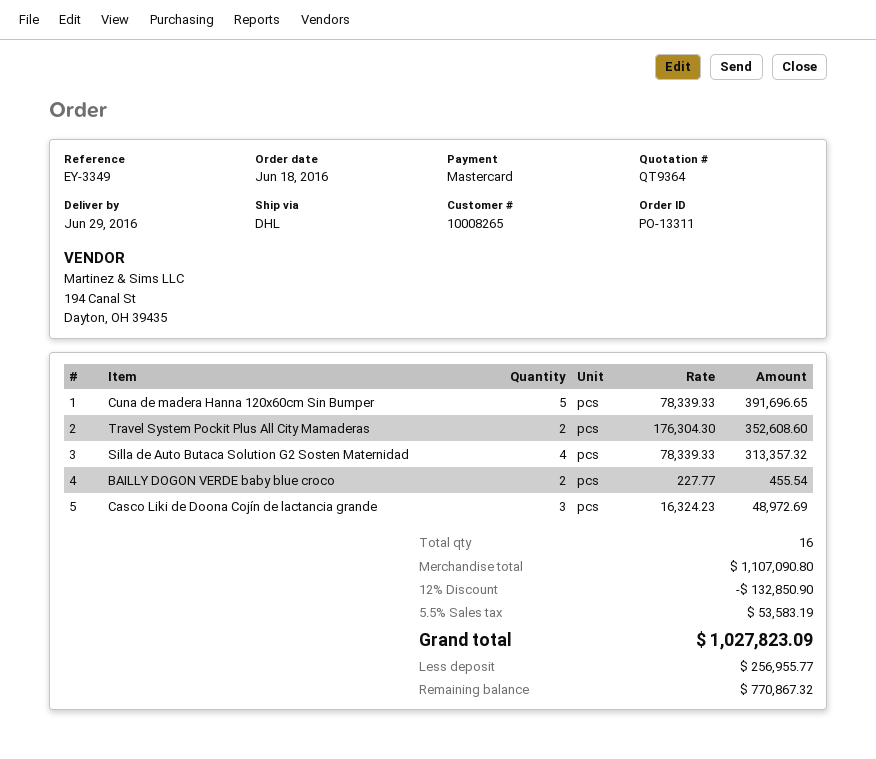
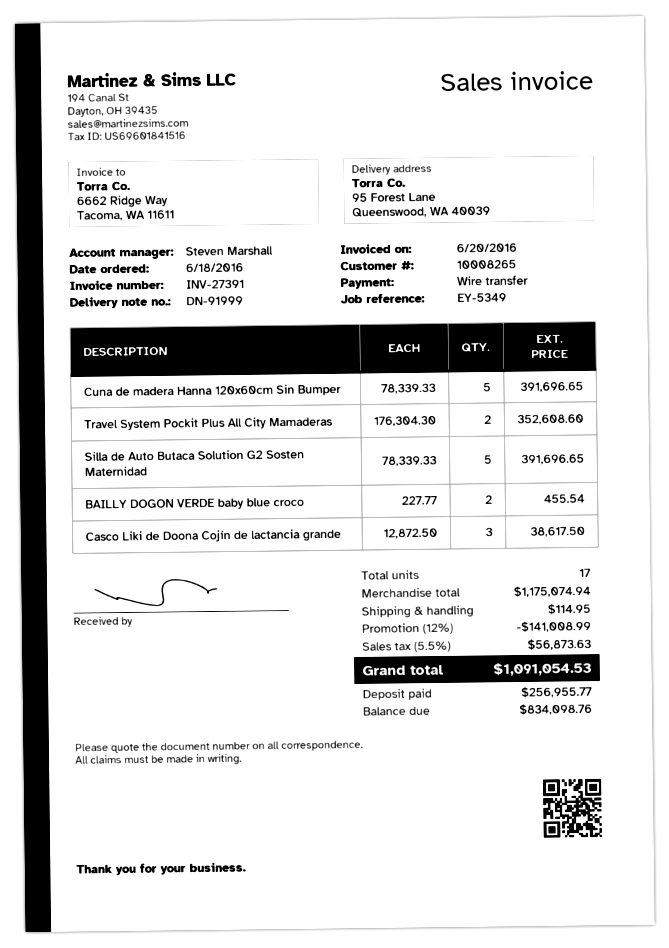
reference: EY-3349 -> EY-5349
payment method: Mastercard -> bank transfer
Silla de Auto Butaca Solution G2 Sosten Maternidad: 4 x 78339.33 = 313357.32 -> 5 x 78339.33 = 391696.65
Casco Liki de Doona Cojín de lactancia grande: 3 x 16324.23 = 48972.69 -> 3 x 12872.50 = 38617.50
total quantity: 16 -> 17
subtotal: 1107090.80 -> 1175074.94
discount: 12% = 132850.90 -> 12% = 141008.99
shipping: none -> 114.95
tax: 5.5% = 53583.19 -> 5.5% = 56873.63
total: 1027823.09 -> 1091054.53
balance: 770867.32 -> 834098.76

